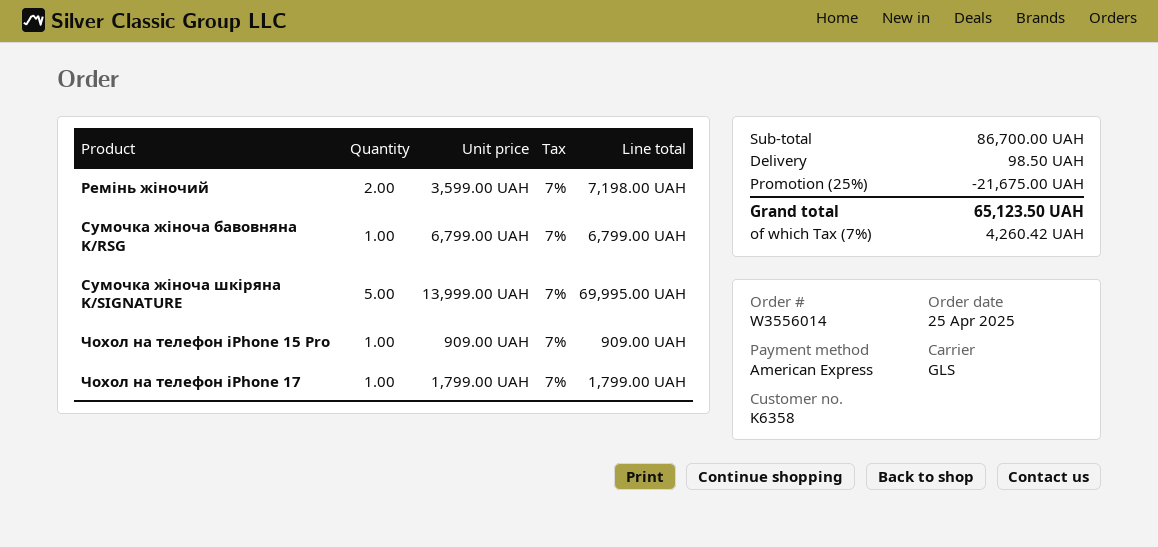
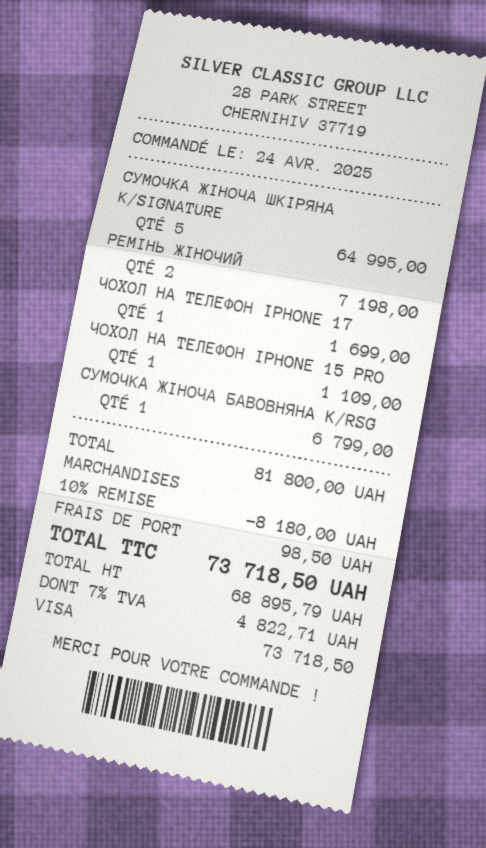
order date: 2025-04-25 -> 2025-04-24
payment method: American Express -> Visa
Сумочка жіноча шкіряна K/SIGNATURE: 5 for 69995.00 -> 5 for 64995.00
Чохол на телефон iPhone 15 Pro: 1 for 909.00 -> 1 for 1109.00
Чохол на телефон iPhone 17: 1 for 1799.00 -> 1 for 1699.00
subtotal: 86700.00 -> 81800.00
discount: 25% = 21675.00 -> 10% = 8180.00
tax: 7% = 4260.42 -> 7% = 4822.71
total: 65123.50 -> 73718.50

